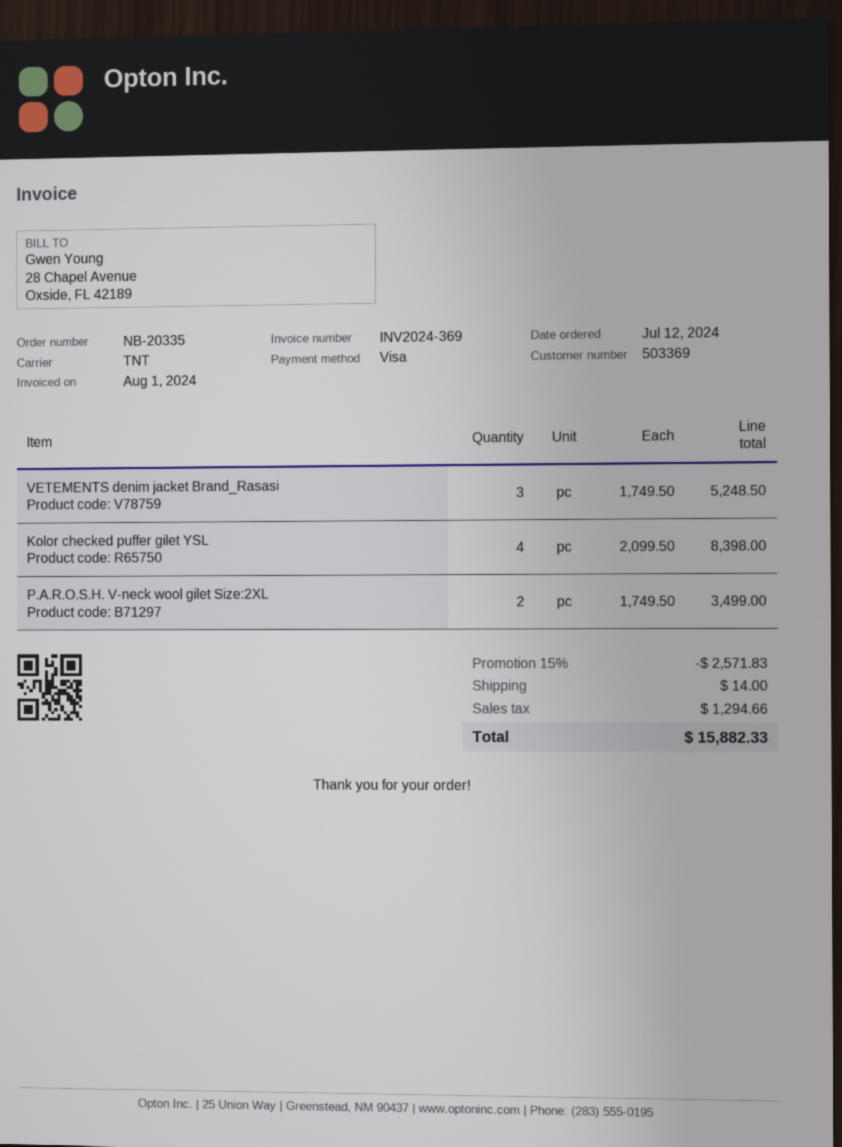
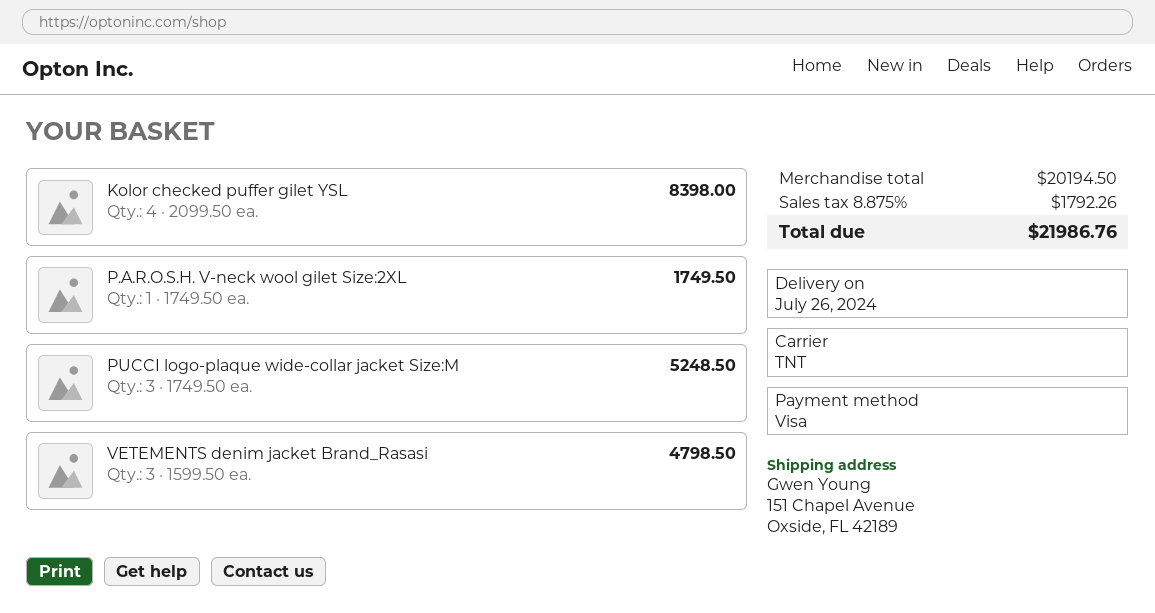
VETEMENTS denim jacket Brand_Rasasi: 3 x 1749.50 = 5248.50 -> 3 x 1599.50 = 4798.50
P.A.R.O.S.H. V-neck wool gilet Size:2XL: 2 x 1749.50 = 3499.00 -> 1 x 1749.50 = 1749.50
PUCCI logo-plaque wide-collar jacket Size:M: none -> 3 x 1749.50 = 5248.50
discount: 15% = 2571.83 -> none
shipping: 14.00 -> none
tax: 1294.66 -> 1792.26
total: 15882.33 -> 21986.76

